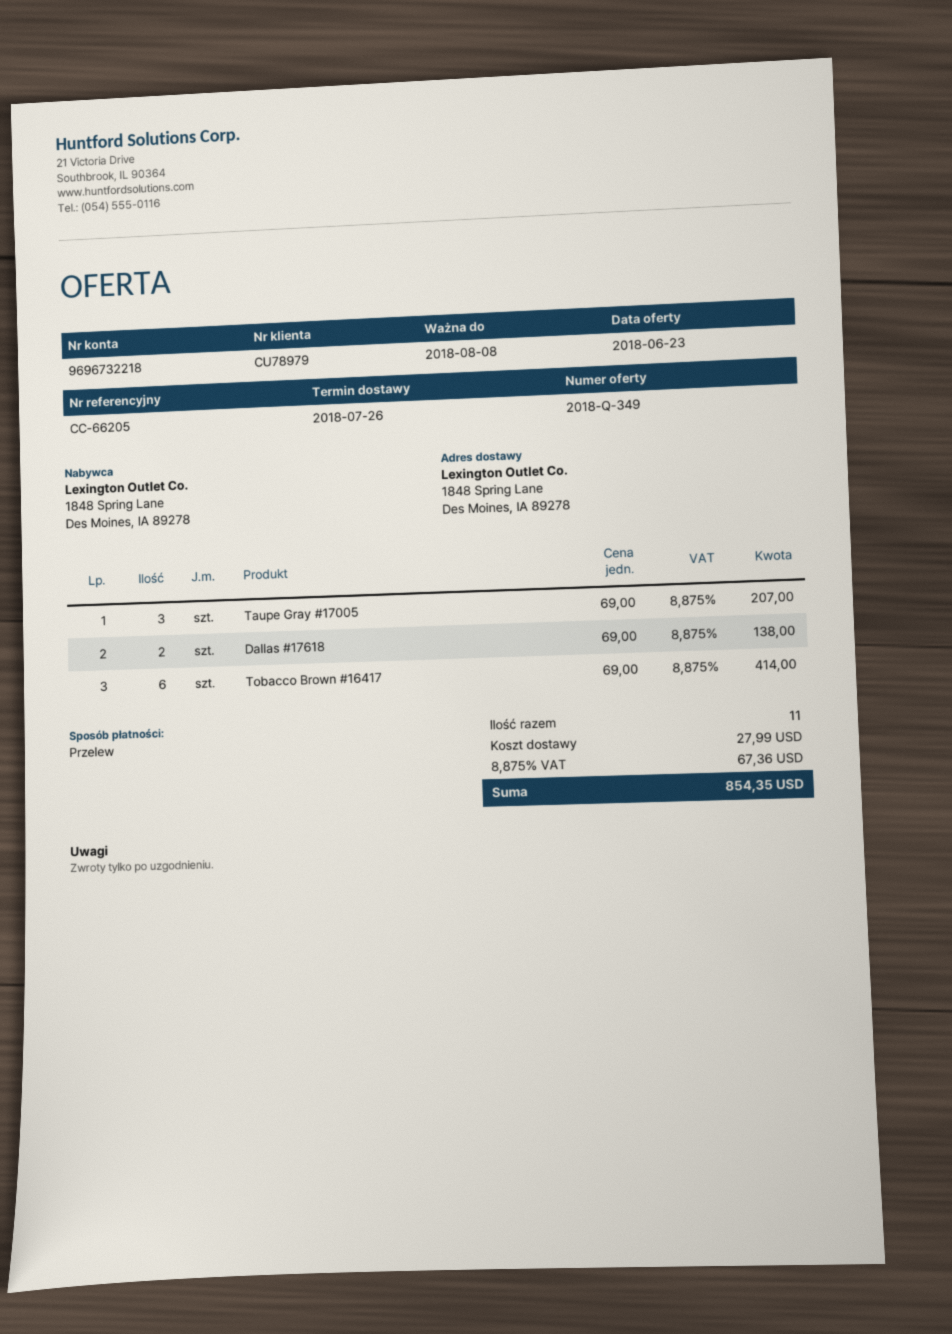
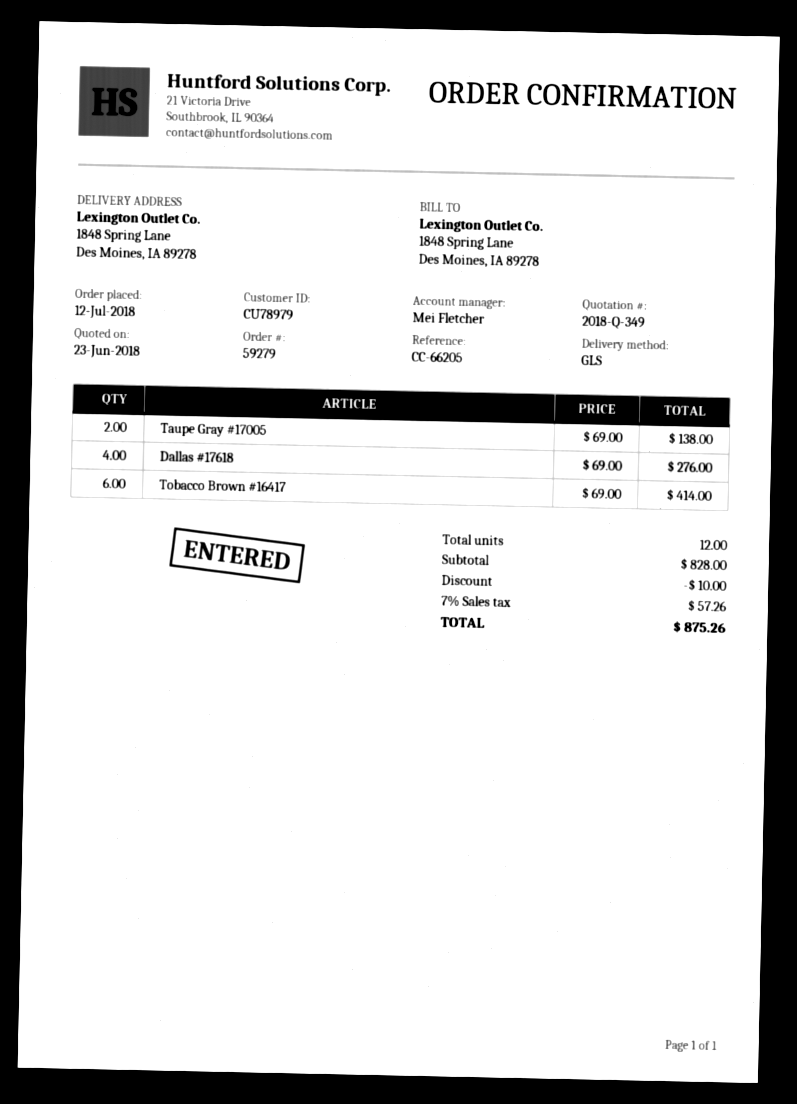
Taupe Gray #17005: 3 x 69.00 = 207.00 -> 2 x 69.00 = 138.00
Dallas #17618: 2 x 69.00 = 138.00 -> 4 x 69.00 = 276.00
total quantity: 11 -> 12
discount: none -> 10.00
shipping: 27.99 -> none
tax: 8.875% = 67.36 -> 7% = 57.26
total: 854.35 -> 875.26

